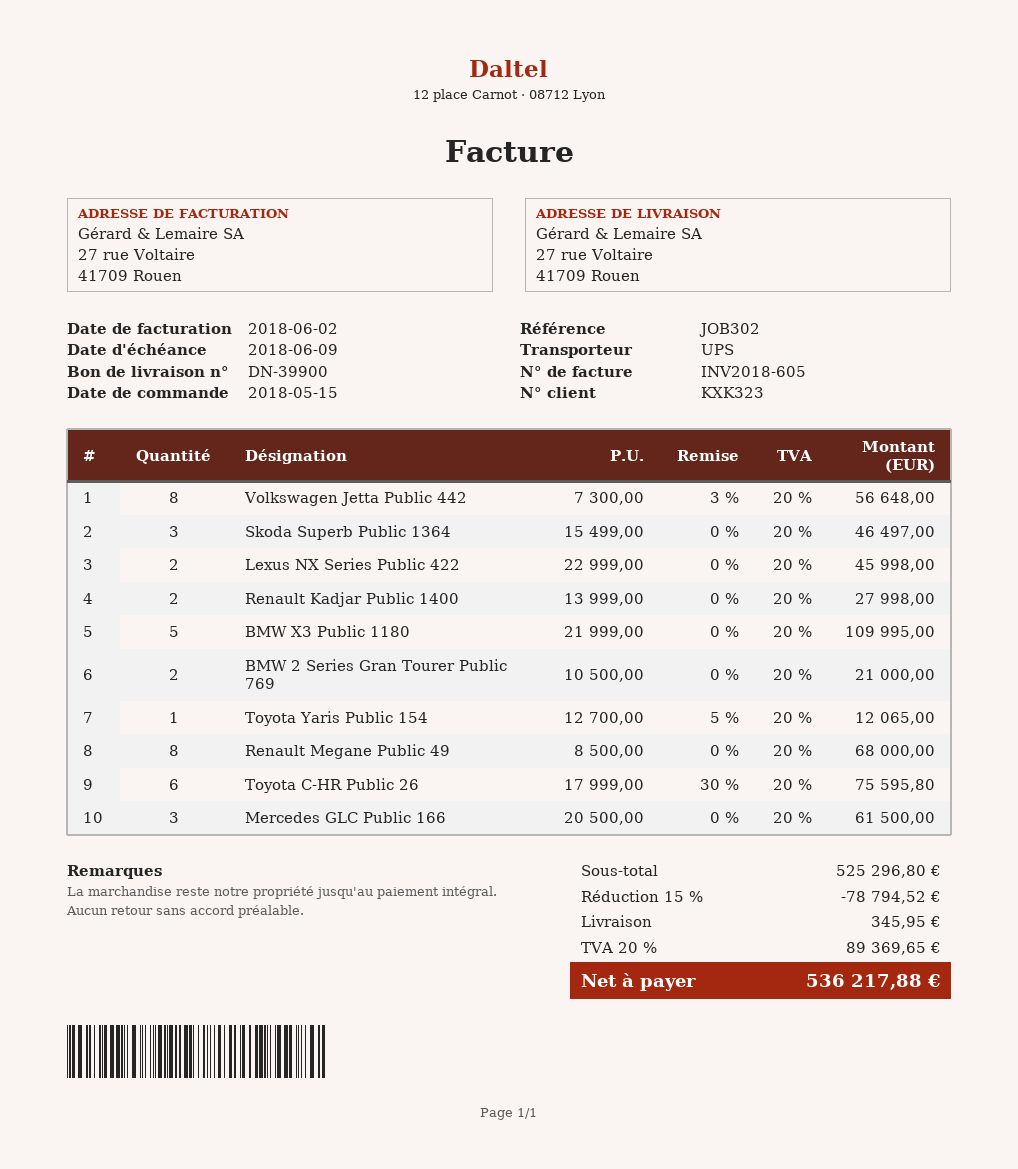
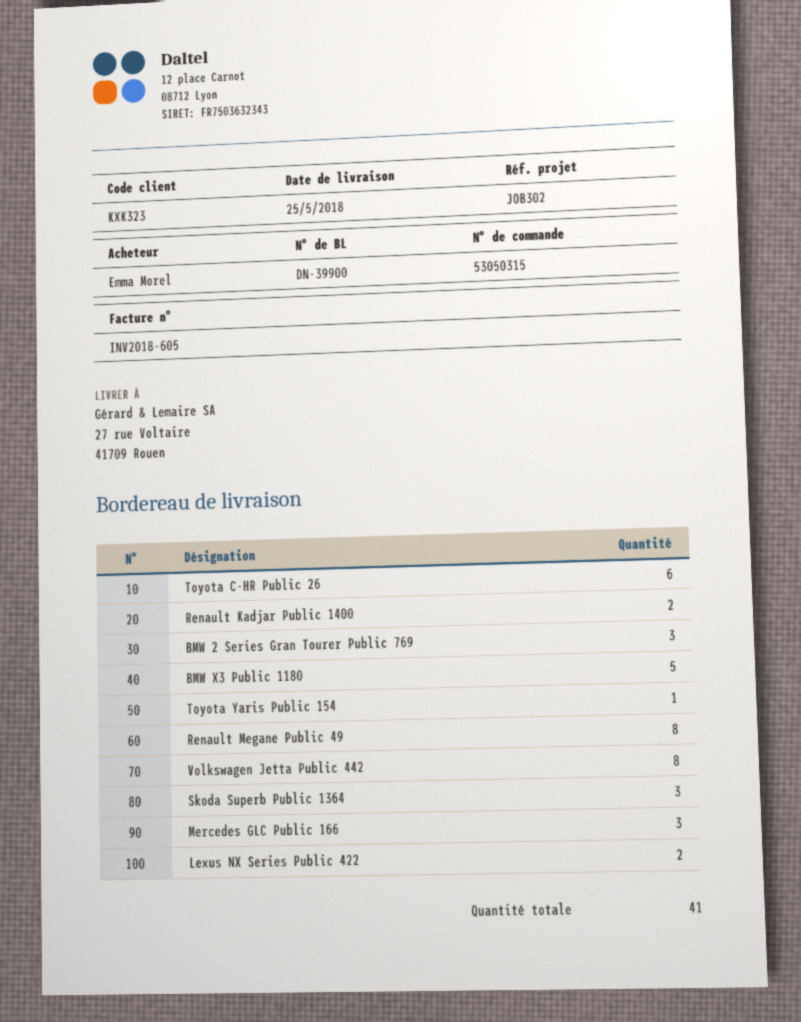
BMW 2 Series Gran Tourer Public 769: 2 -> 3

